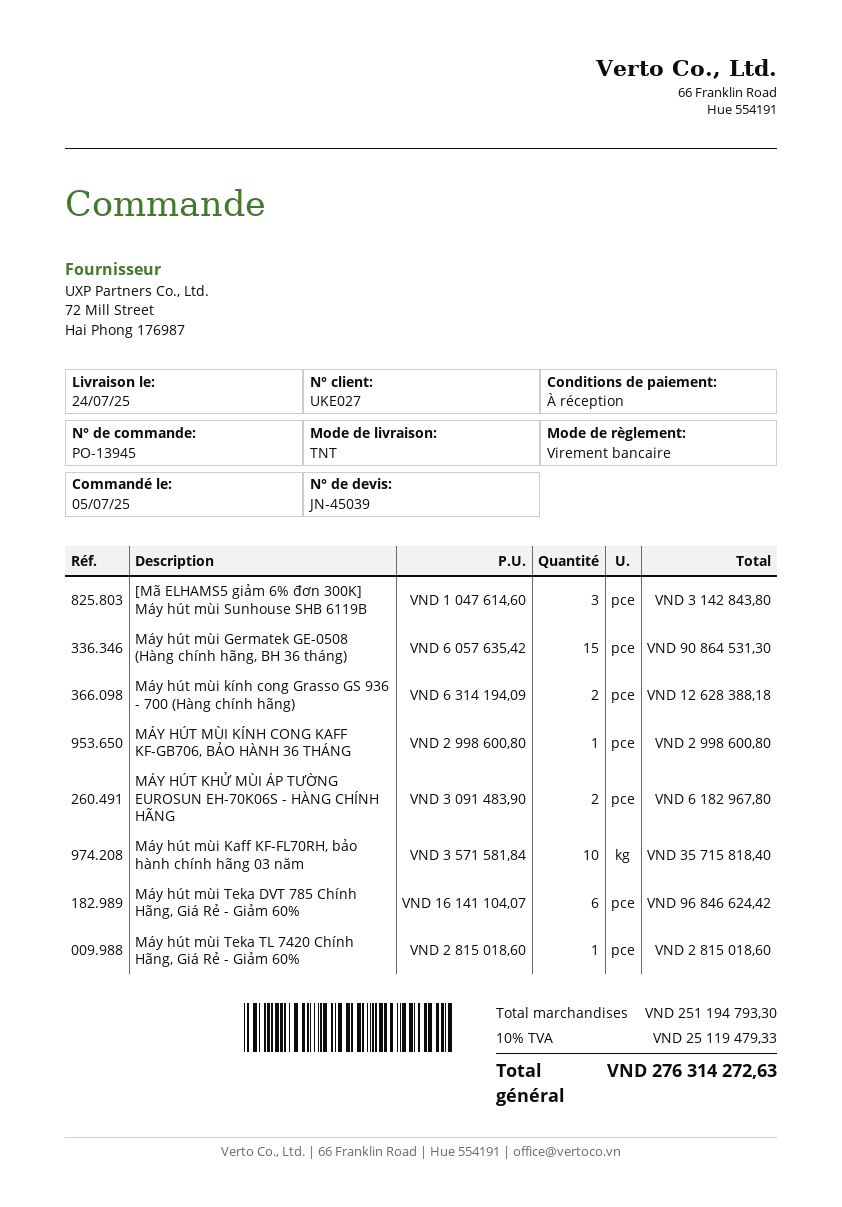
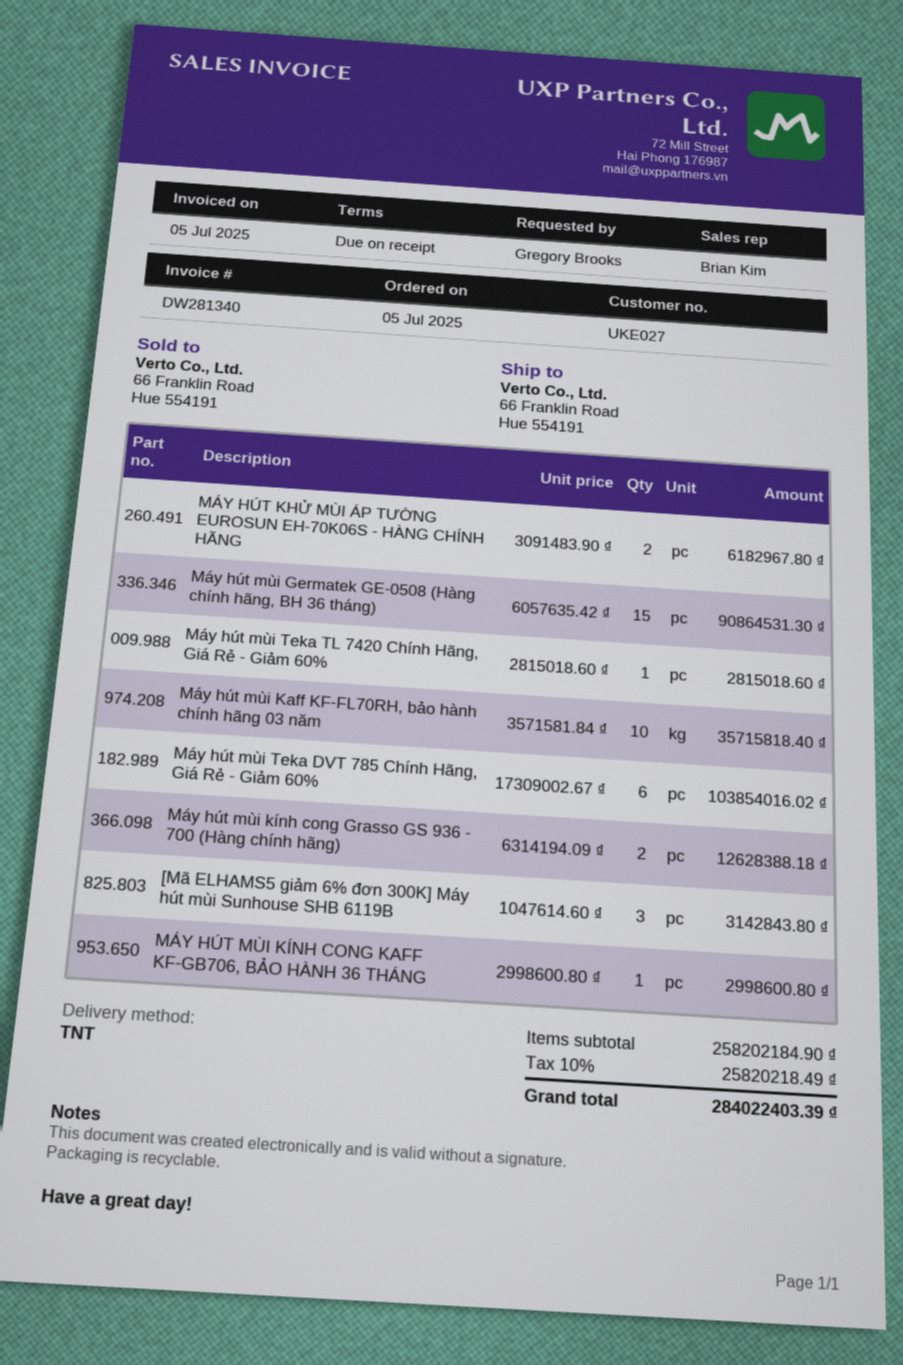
Máy hút mùi Teka DVT 785 Chính Hãng, Giá Rẻ - Giảm 60%: 6 x 16141104.07 = 96846624.42 -> 6 x 17309002.67 = 103854016.02
subtotal: 251194793.30 -> 258202184.90
tax: 10% = 25119479.33 -> 10% = 25820218.49
total: 276314272.63 -> 284022403.39

